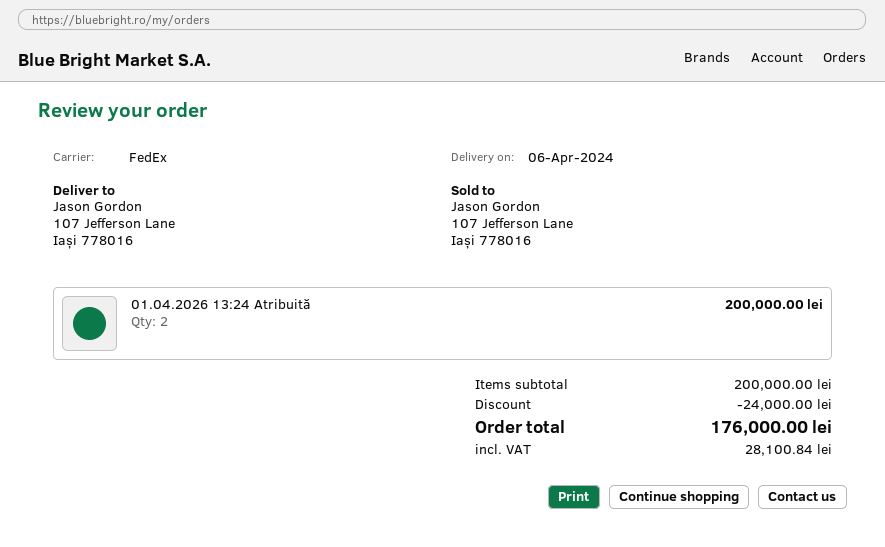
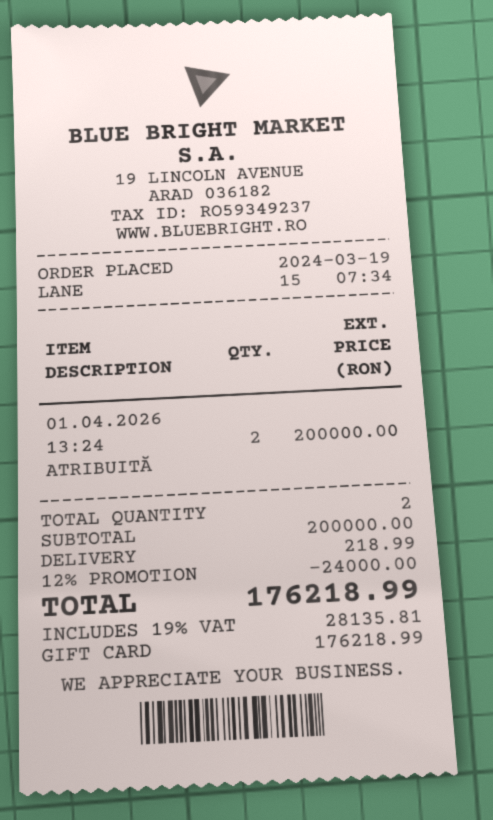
shipping: none -> 218.99
tax: 28100.84 -> 28135.81
total: 176000.00 -> 176218.99

